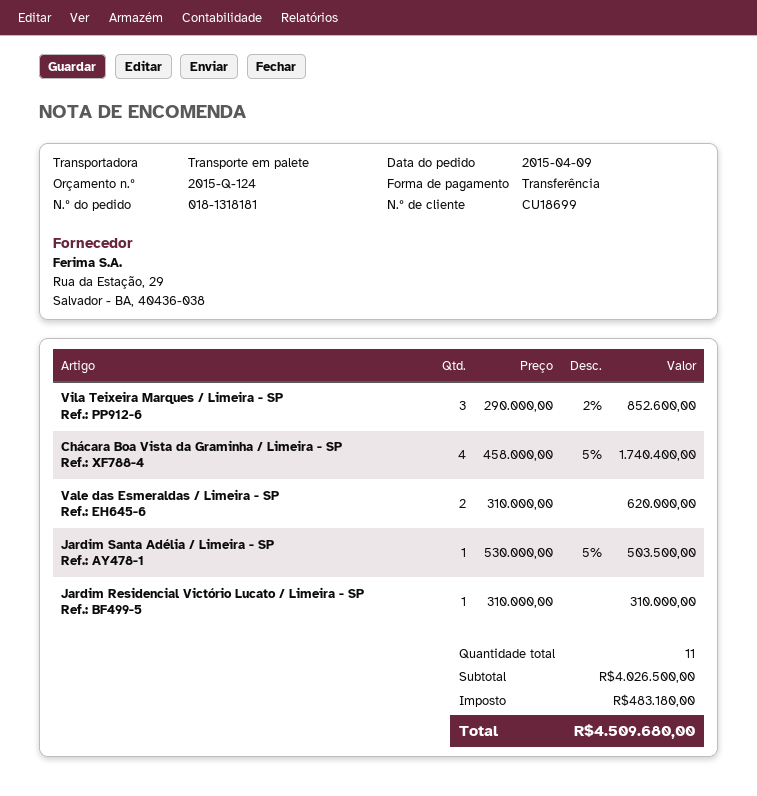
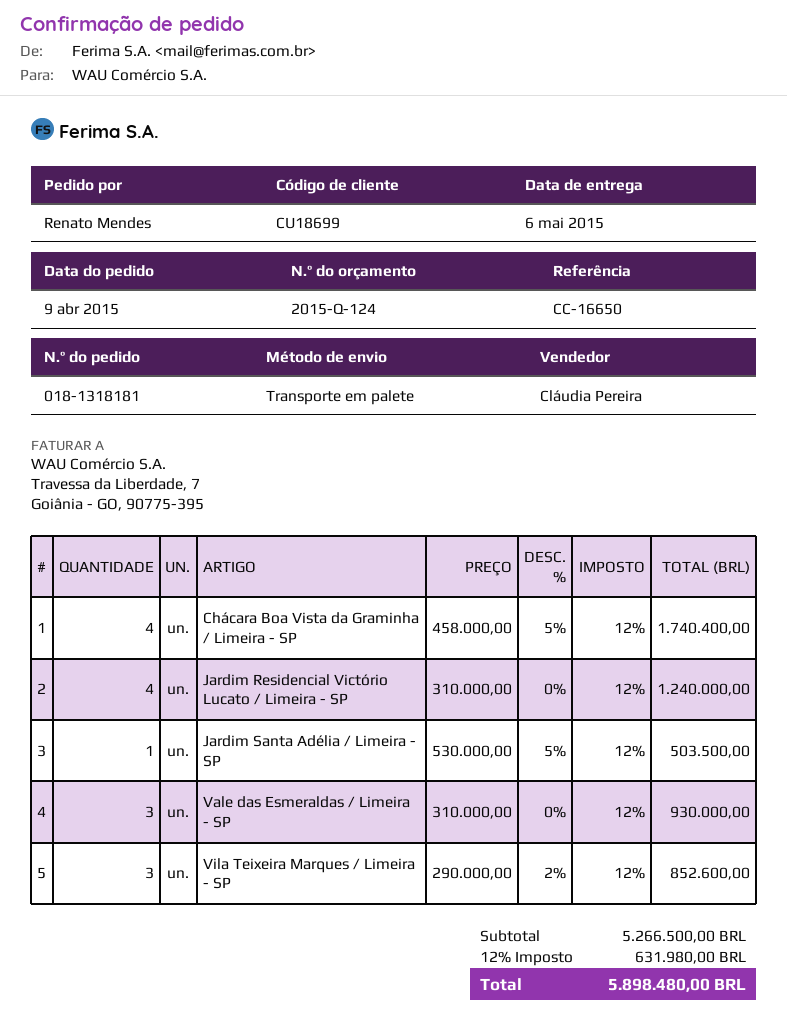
Vale das Esmeraldas / Limeira - SP: 2 x 310000.00 = 620000.00 -> 3 x 310000.00 = 930000.00
Jardim Residencial Victório Lucato / Limeira - SP: 1 x 310000.00 = 310000.00 -> 4 x 310000.00 = 1240000.00
subtotal: 4026500.00 -> 5266500.00
tax: 483180.00 -> 631980.00
total: 4509680.00 -> 5898480.00

